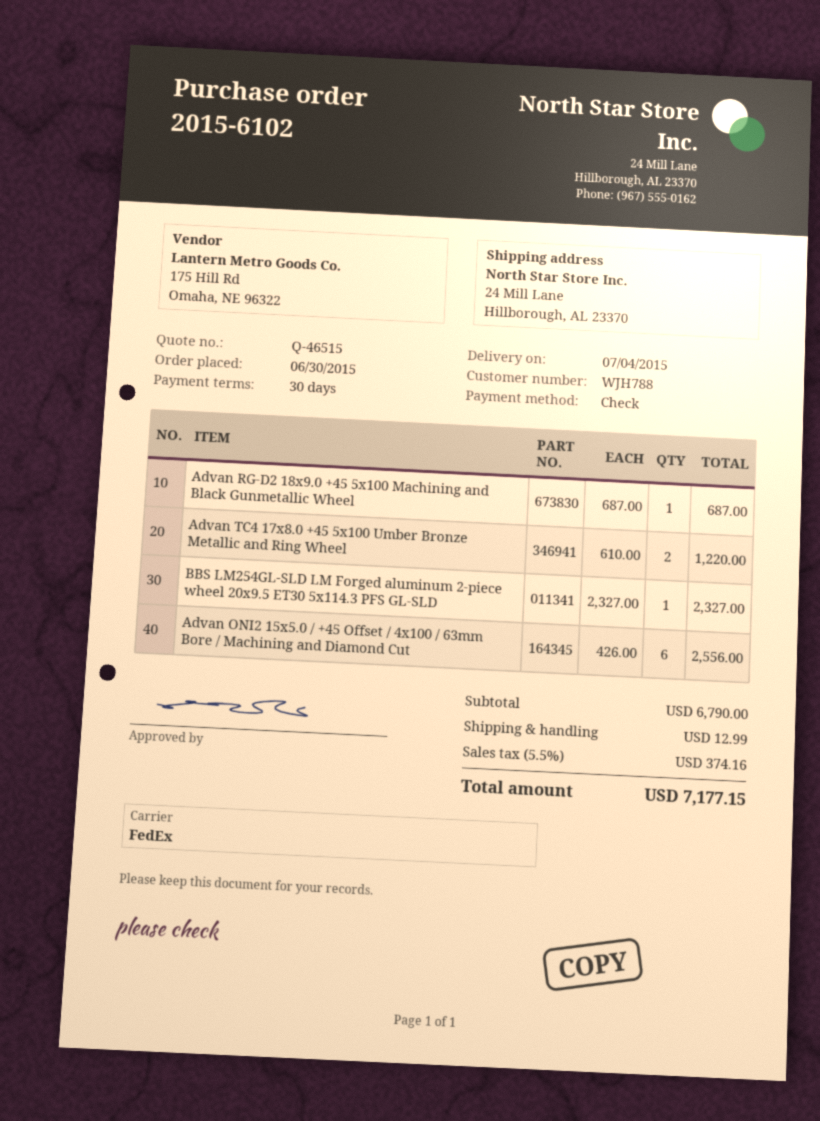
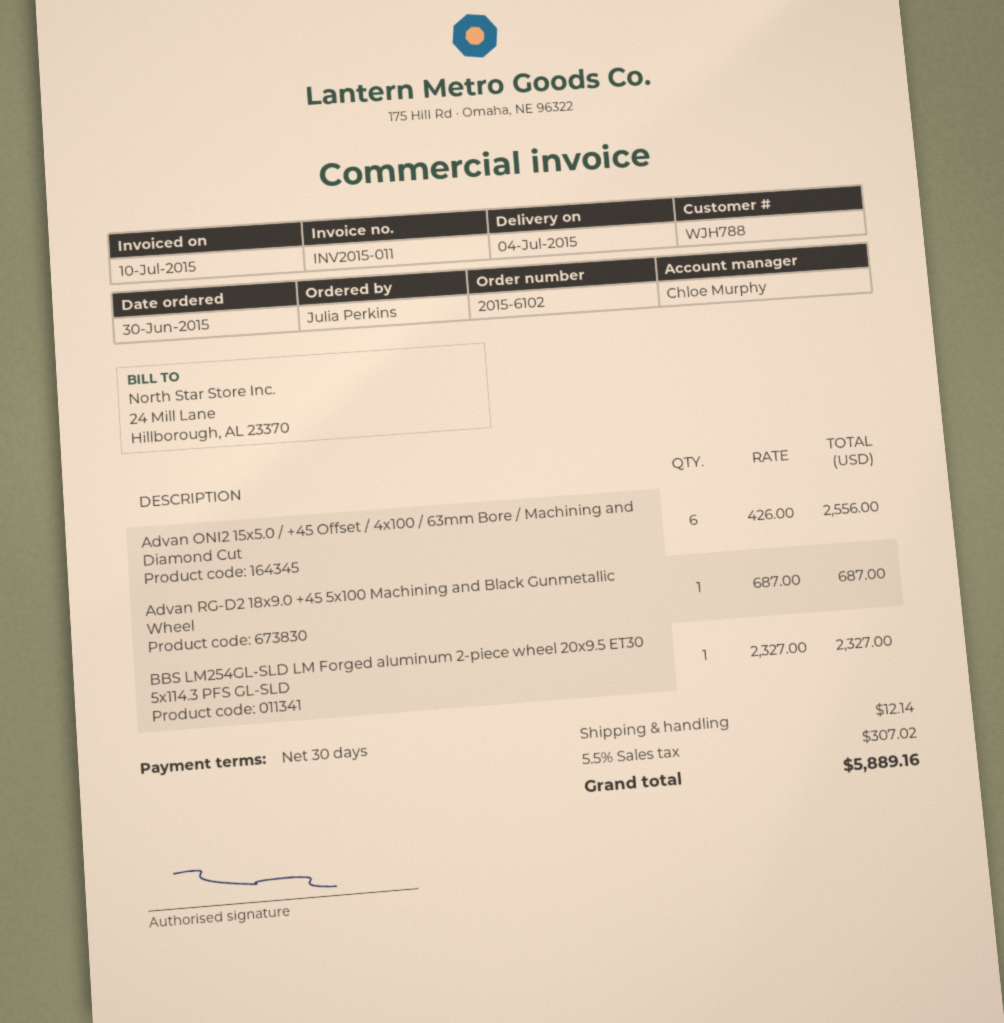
Advan TC4 17x8.0 +45 5x100 Umber Bronze Metallic and Ring Wheel: 2 x 610.00 = 1220.00 -> none
shipping: 12.99 -> 12.14
tax: 5.5% = 374.16 -> 5.5% = 307.02
total: 7177.15 -> 5889.16

